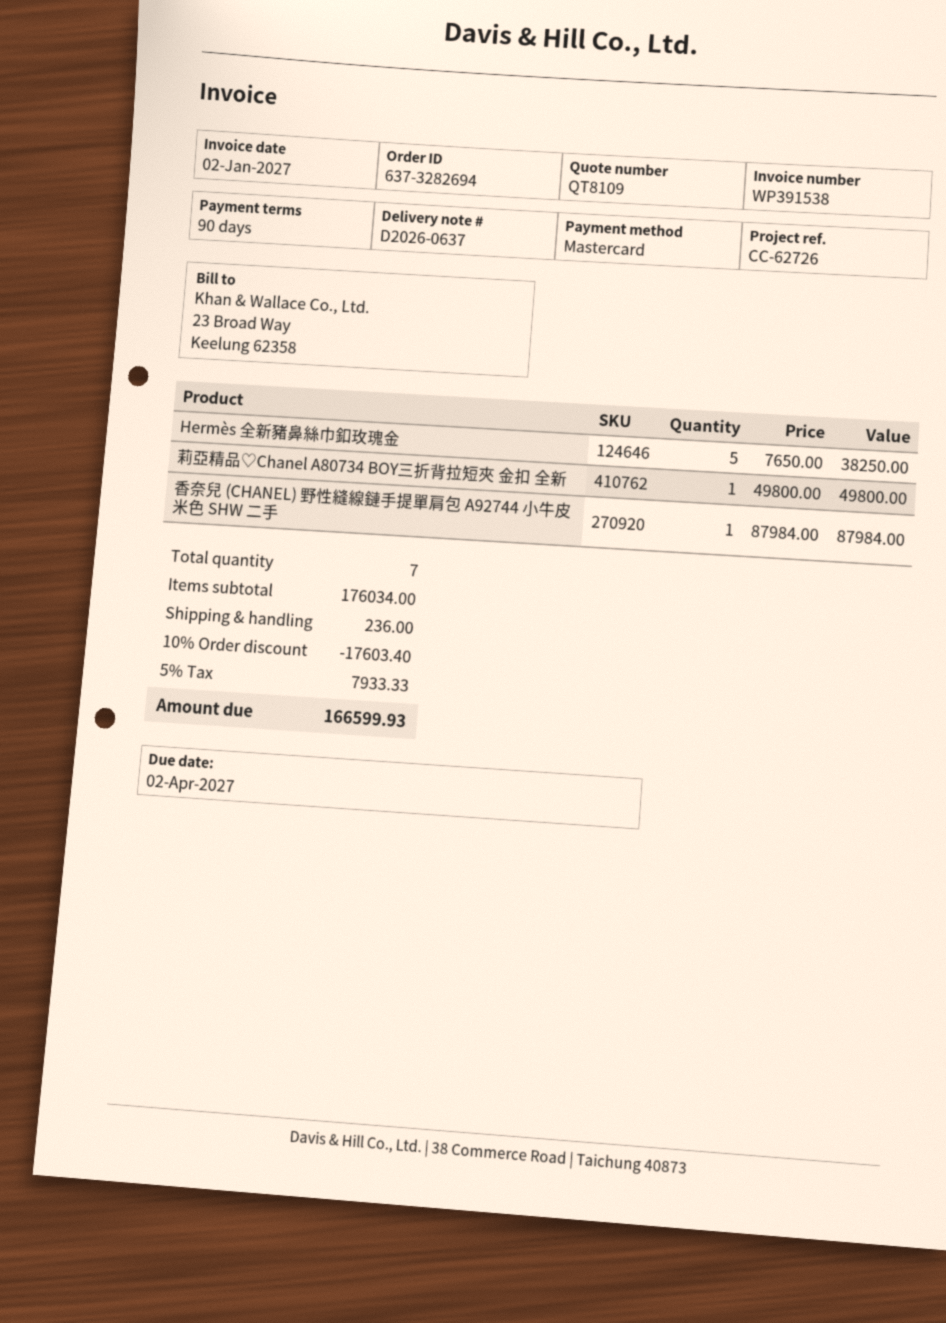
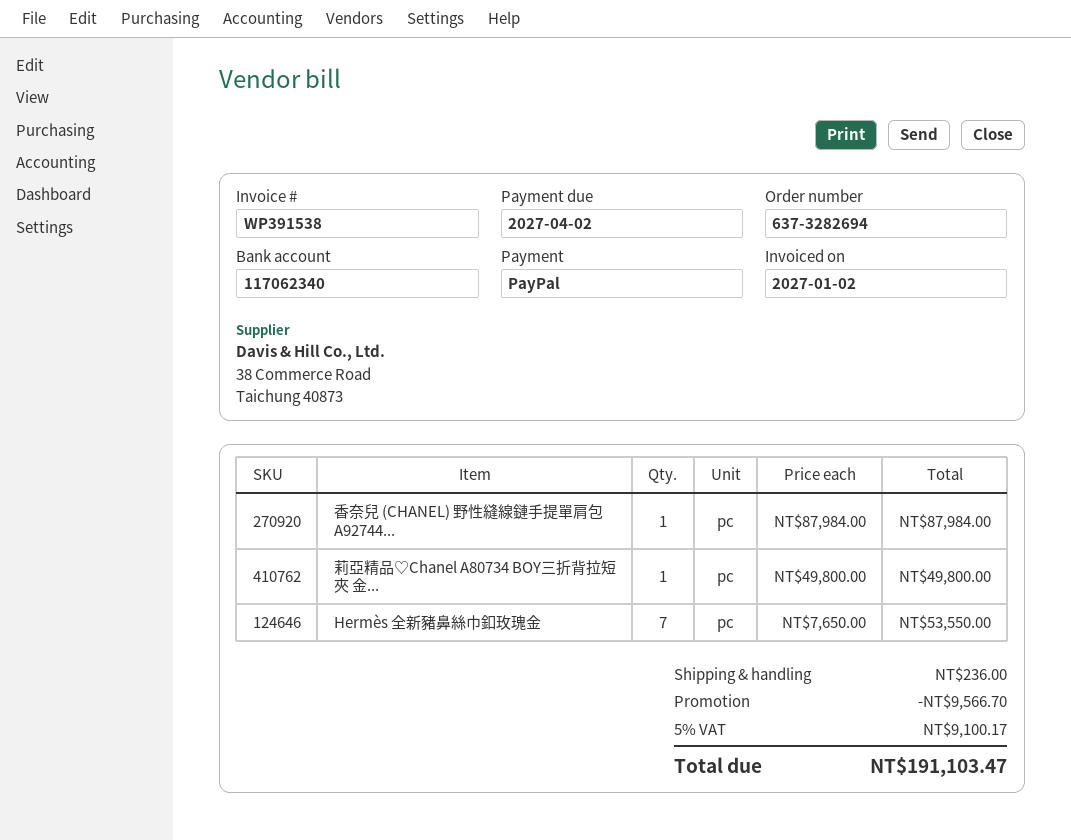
payment method: Mastercard -> PayPal
Hermès 全新豬鼻絲巾釦玫瑰金: 5 x 7650.00 = 38250.00 -> 7 x 7650.00 = 53550.00
discount: 17603.40 -> 9566.70
tax: 5% = 7933.33 -> 5% = 9100.17
total: 166599.93 -> 191103.47

